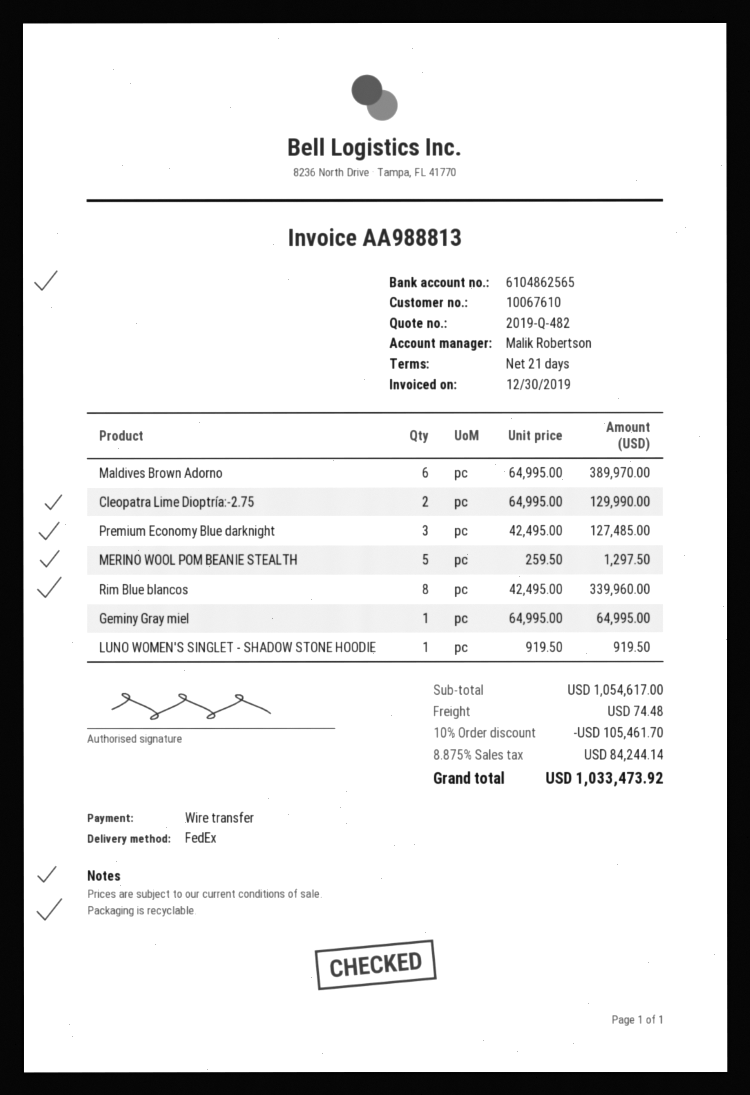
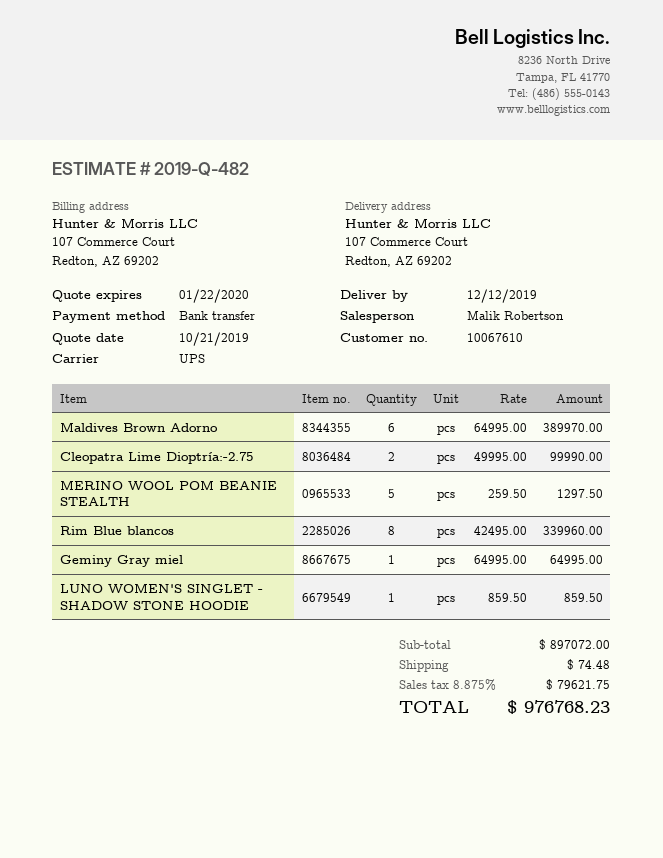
shipping method: FedEx -> UPS
Cleopatra Lime Dioptría:-2.75: 2 x 64995.00 = 129990.00 -> 2 x 49995.00 = 99990.00
Premium Economy Blue darknight: 3 x 42495.00 = 127485.00 -> none
LUNO WOMEN'S SINGLET - SHADOW STONE HOODIE: 1 x 919.50 = 919.50 -> 1 x 859.50 = 859.50
subtotal: 1054617.00 -> 897072.00
discount: 10% = 105461.70 -> none
tax: 8.875% = 84244.14 -> 8.875% = 79621.75
total: 1033473.92 -> 976768.23

